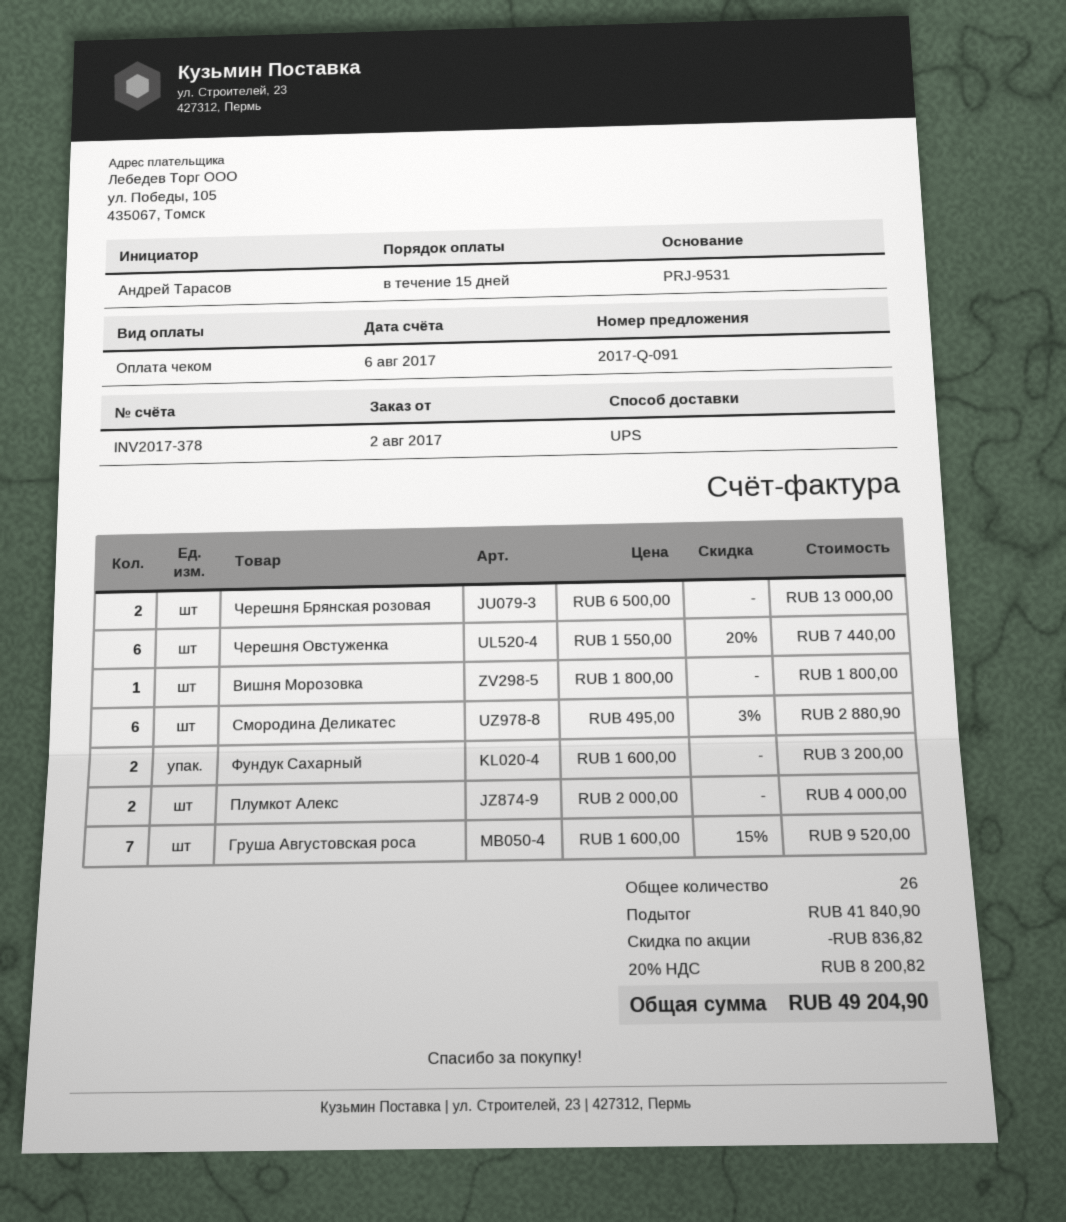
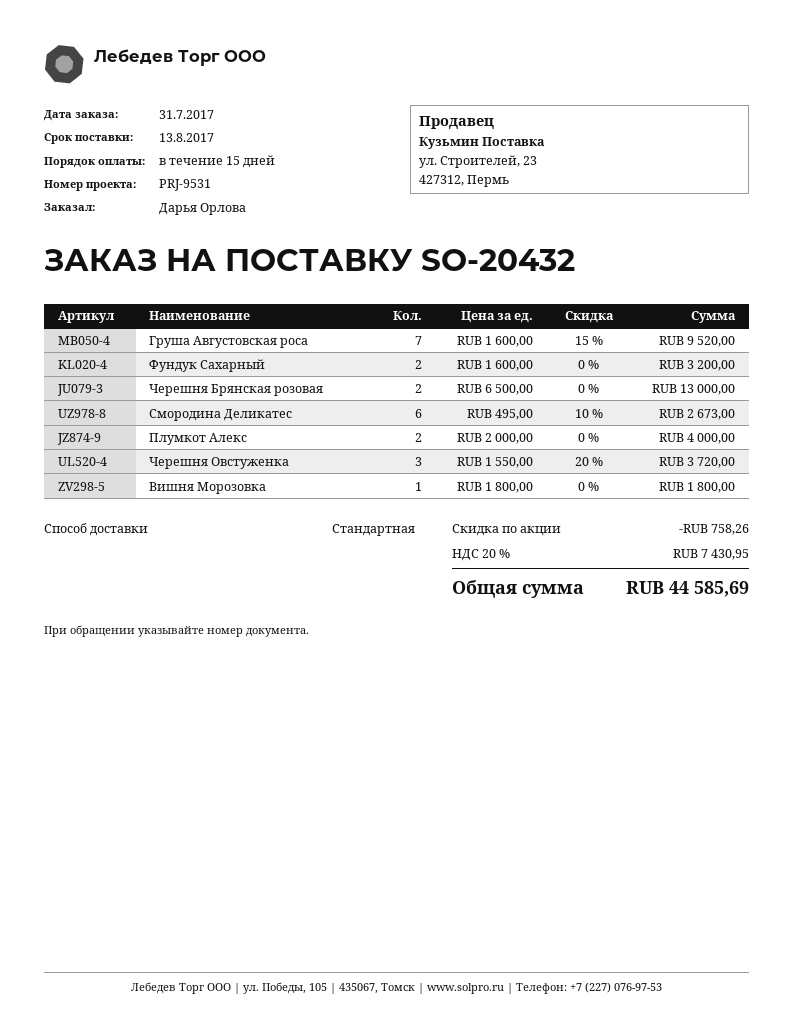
order date: 2017-08-02 -> 2017-07-31
ordered by: Андрей Тарасов -> Дарья Орлова
shipping method: UPS -> standard
Черешня Овстуженка: 6 x 1550.00 - 20% = 7440.00 -> 3 x 1550.00 - 20% = 3720.00
Смородина Деликатес: 6 x 495.00 - 3% = 2880.90 -> 6 x 495.00 - 10% = 2673.00
discount: 836.82 -> 758.26
tax: 20% = 8200.82 -> 20% = 7430.95
total: 49204.90 -> 44585.69

